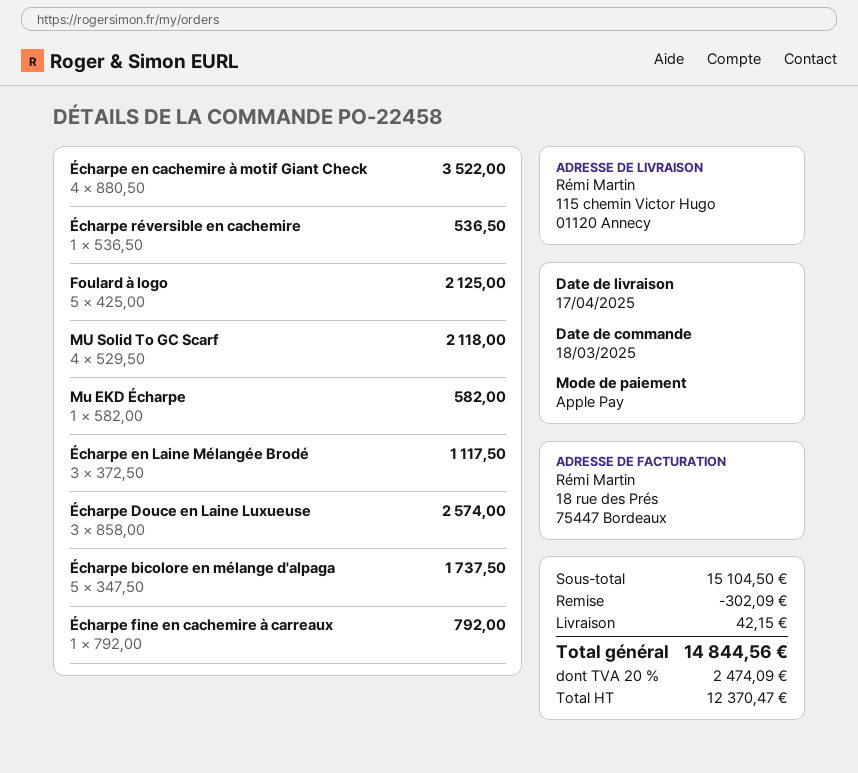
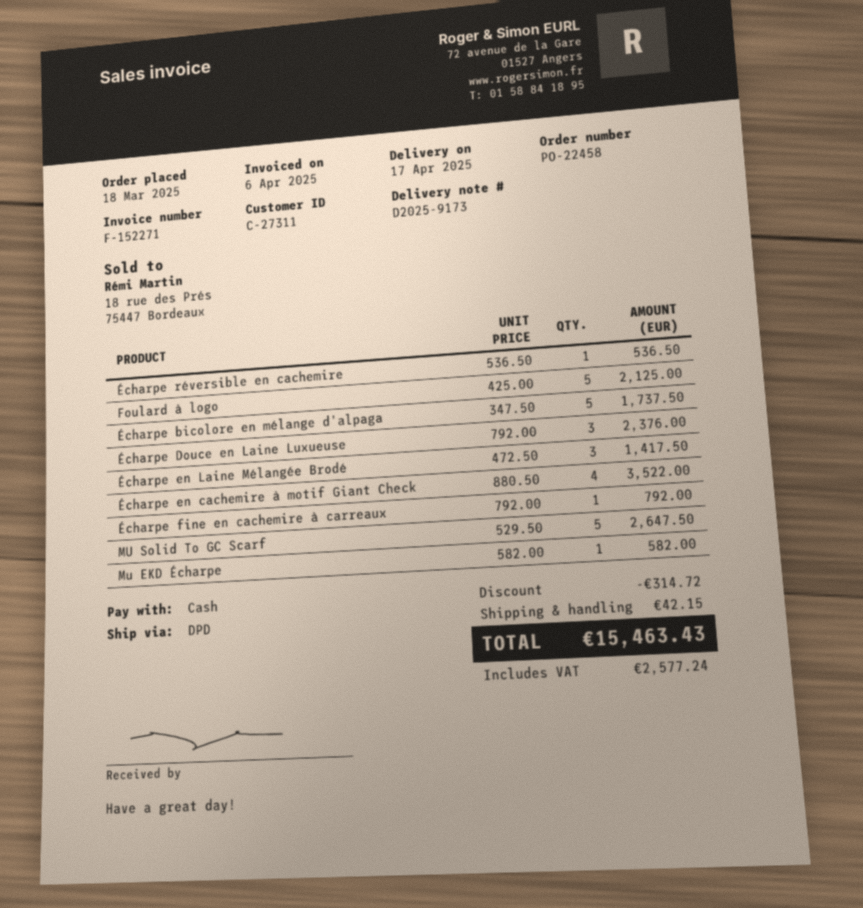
payment method: Apple Pay -> cash
MU Solid To GC Scarf: 4 x 529.50 = 2118.00 -> 5 x 529.50 = 2647.50
Écharpe en Laine Mélangée Brodé: 3 x 372.50 = 1117.50 -> 3 x 472.50 = 1417.50
Écharpe Douce en Laine Luxueuse: 3 x 858.00 = 2574.00 -> 3 x 792.00 = 2376.00
discount: 302.09 -> 314.72
tax: 2474.09 -> 2577.24
total: 14844.56 -> 15463.43

